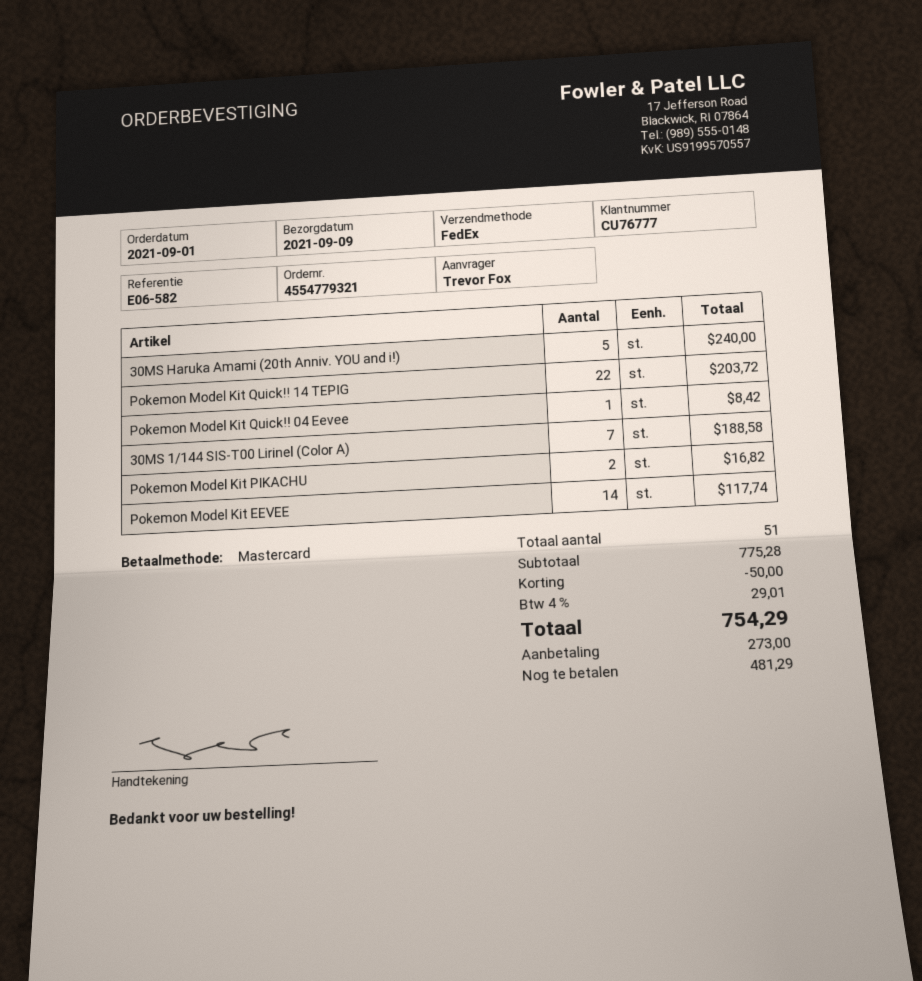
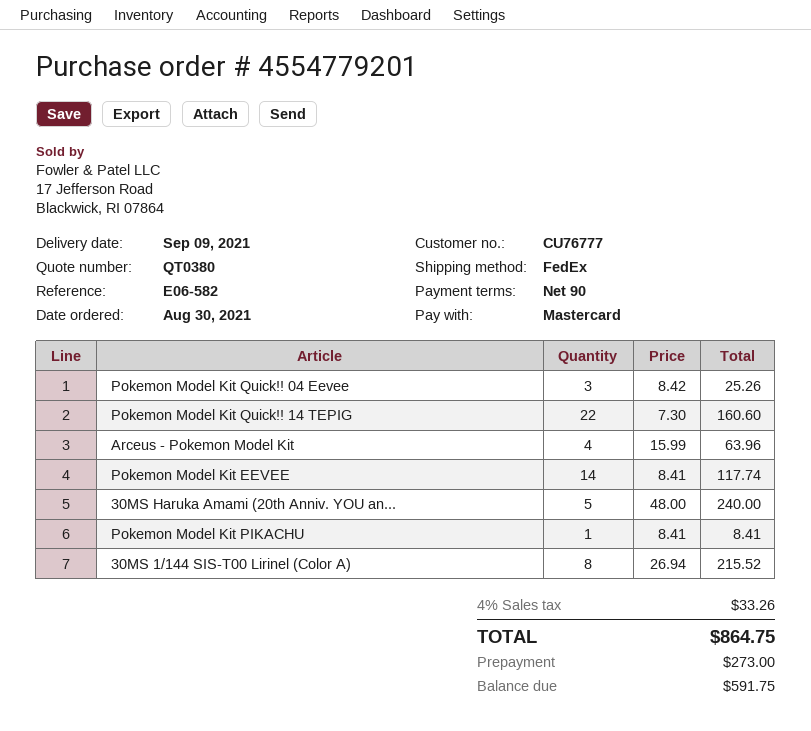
order number: 4554779321 -> 4554779201
order date: 2021-09-01 -> 2021-08-30
Pokemon Model Kit Quick!! 14 TEPIG: 22 for 203.72 -> 22 for 160.60
Pokemon Model Kit Quick!! 04 Eevee: 1 for 8.42 -> 3 for 25.26
30MS 1/144 SIS-T00 Lirinel (Color A): 7 for 188.58 -> 8 for 215.52
Pokemon Model Kit PIKACHU: 2 for 16.82 -> 1 for 8.41
Arceus - Pokemon Model Kit: none -> 4 for 63.96
discount: 50.00 -> none
tax: 4% = 29.01 -> 4% = 33.26
total: 754.29 -> 864.75
balance: 481.29 -> 591.75

